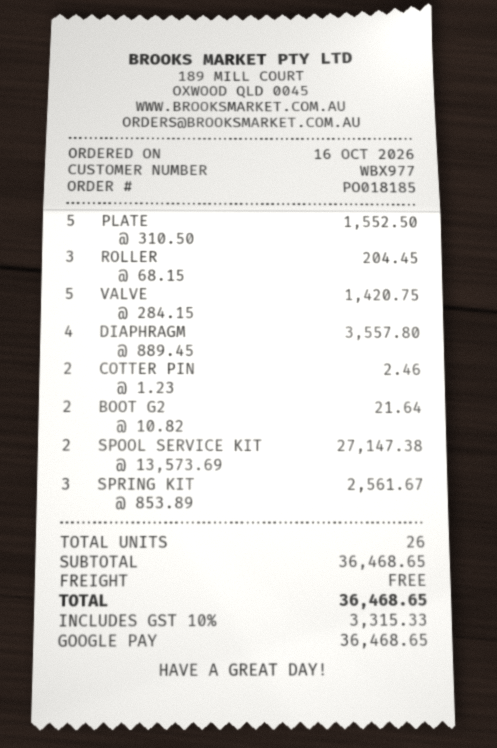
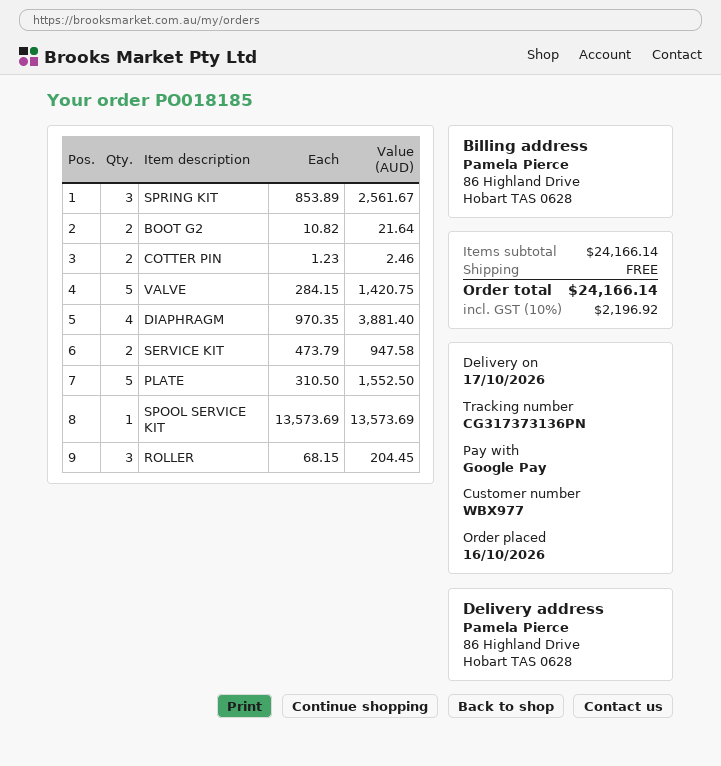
DIAPHRAGM: 4 x 889.45 = 3557.80 -> 4 x 970.35 = 3881.40
SPOOL SERVICE KIT: 2 x 13573.69 = 27147.38 -> 1 x 13573.69 = 13573.69
SERVICE KIT: none -> 2 x 473.79 = 947.58
subtotal: 36468.65 -> 24166.14
tax: 10% = 3315.33 -> 10% = 2196.92
total: 36468.65 -> 24166.14

